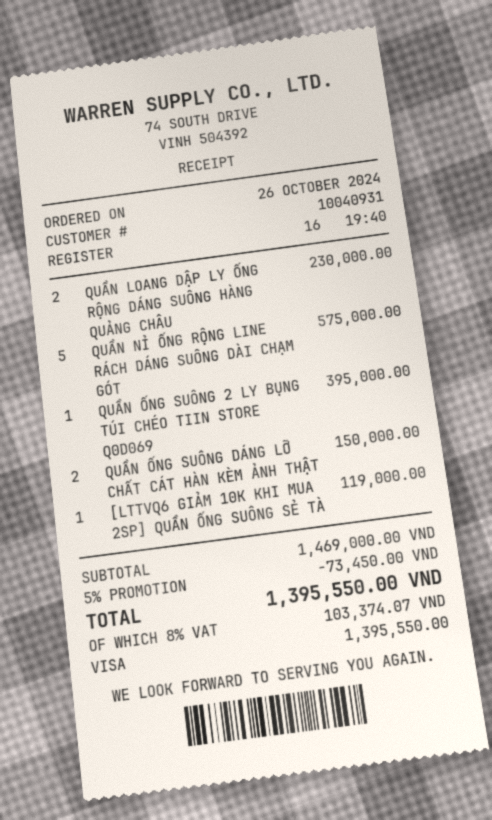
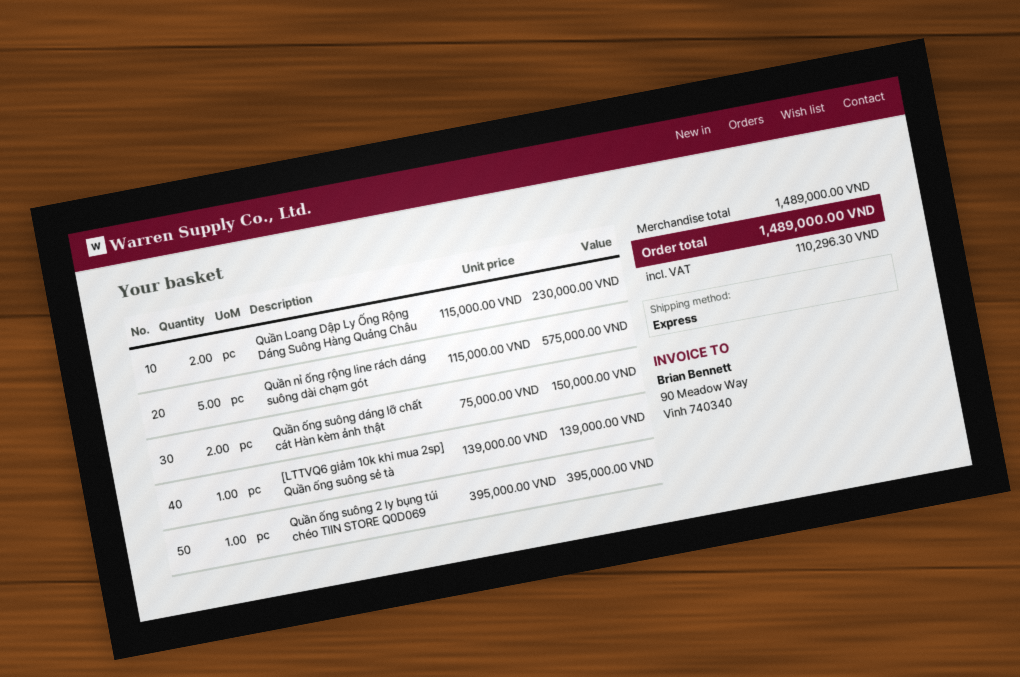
[LTTVQ6 GIẢM 10K KHI MUA 2SP] QUẦN ỐNG SUÔNG SẺ TÀ: 1 for 119000.00 -> 1 for 139000.00
subtotal: 1469000.00 -> 1489000.00
discount: 5% = 73450.00 -> none
tax: 103374.07 -> 110296.30
total: 1395550.00 -> 1489000.00

